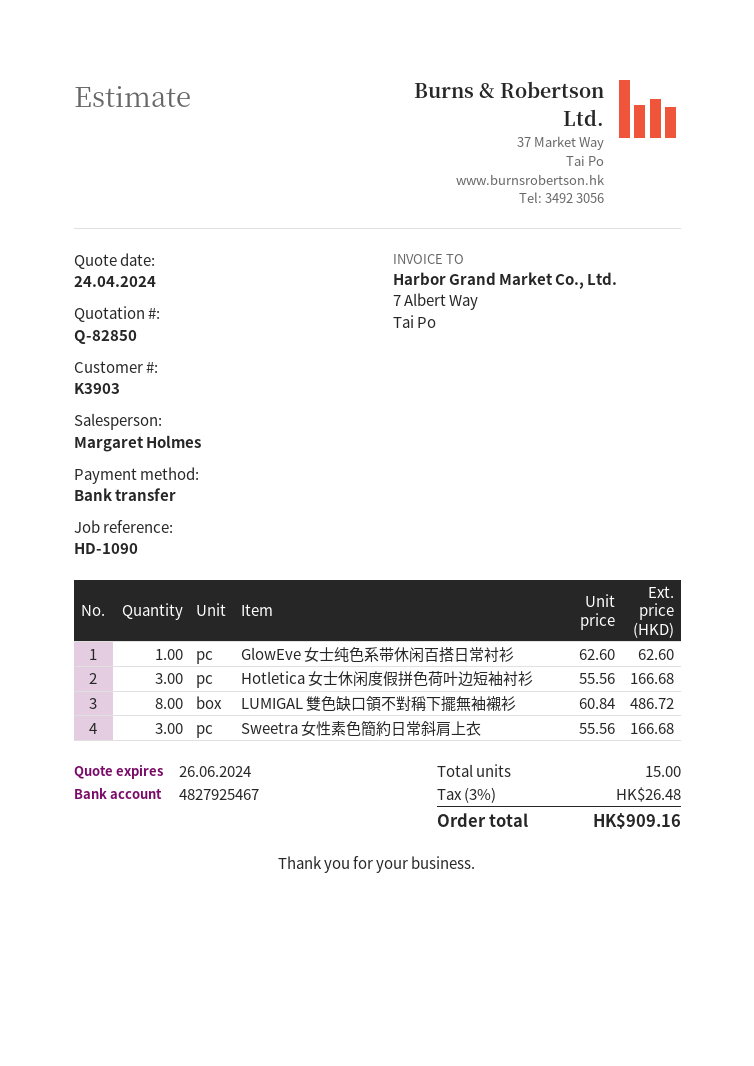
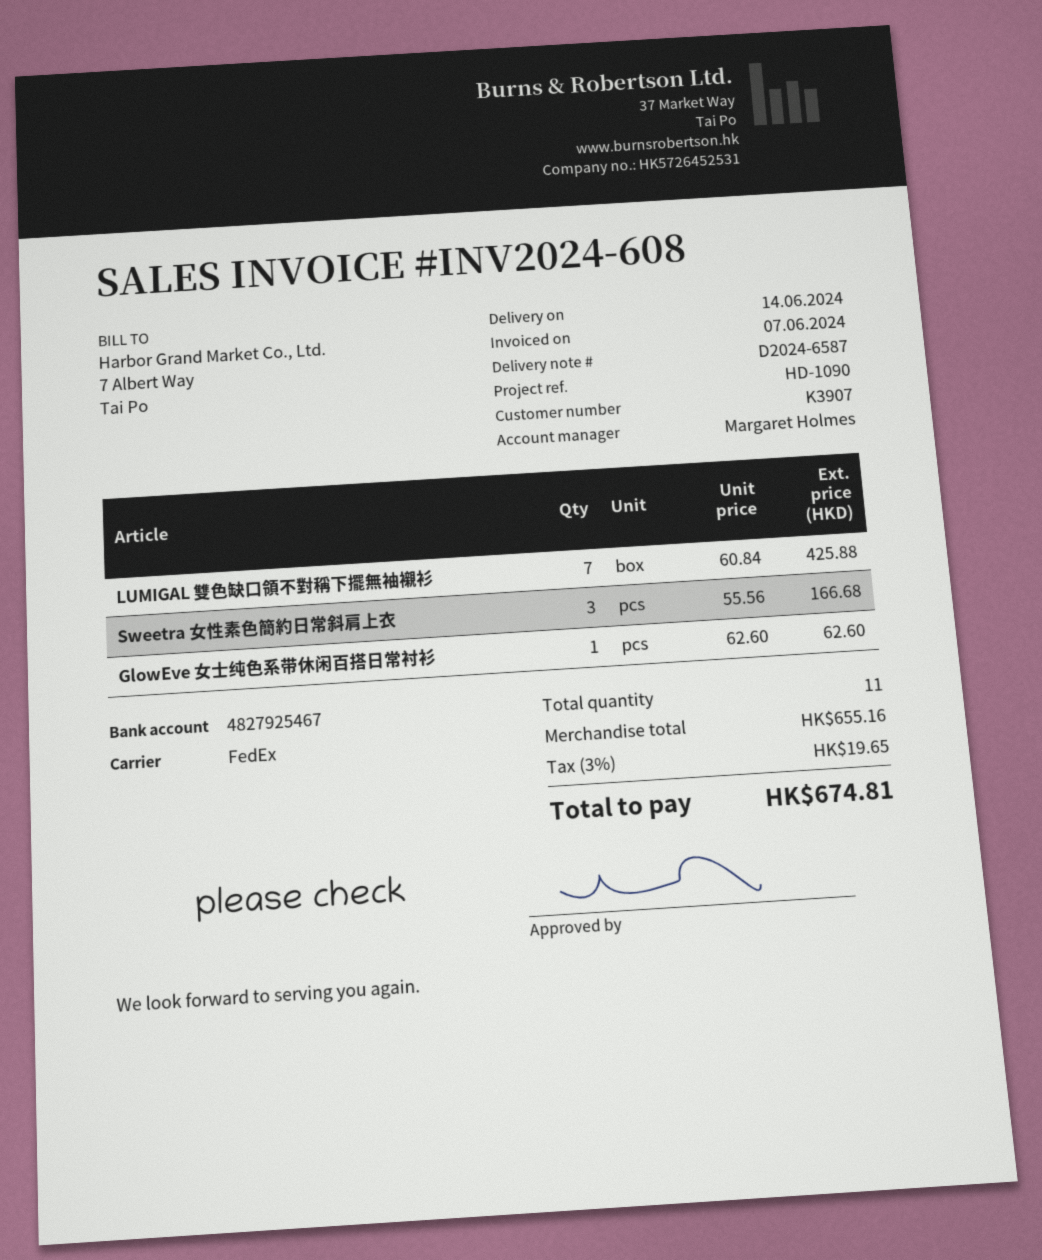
customer number: K3903 -> K3907
Hotletica 女士休闲度假拼色荷叶边短袖衬衫: 3 x 55.56 = 166.68 -> none
LUMIGAL 雙色缺口領不對稱下擺無袖襯衫: 8 x 60.84 = 486.72 -> 7 x 60.84 = 425.88
total quantity: 15 -> 11
tax: 3% = 26.48 -> 3% = 19.65
total: 909.16 -> 674.81

